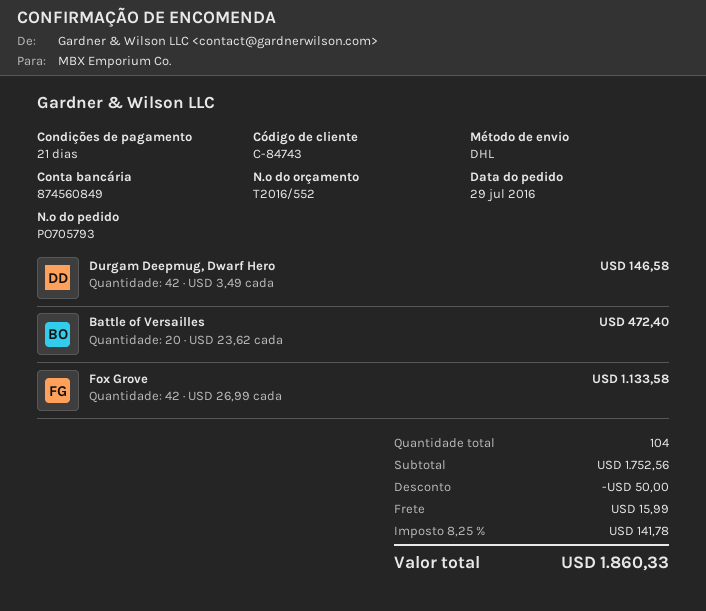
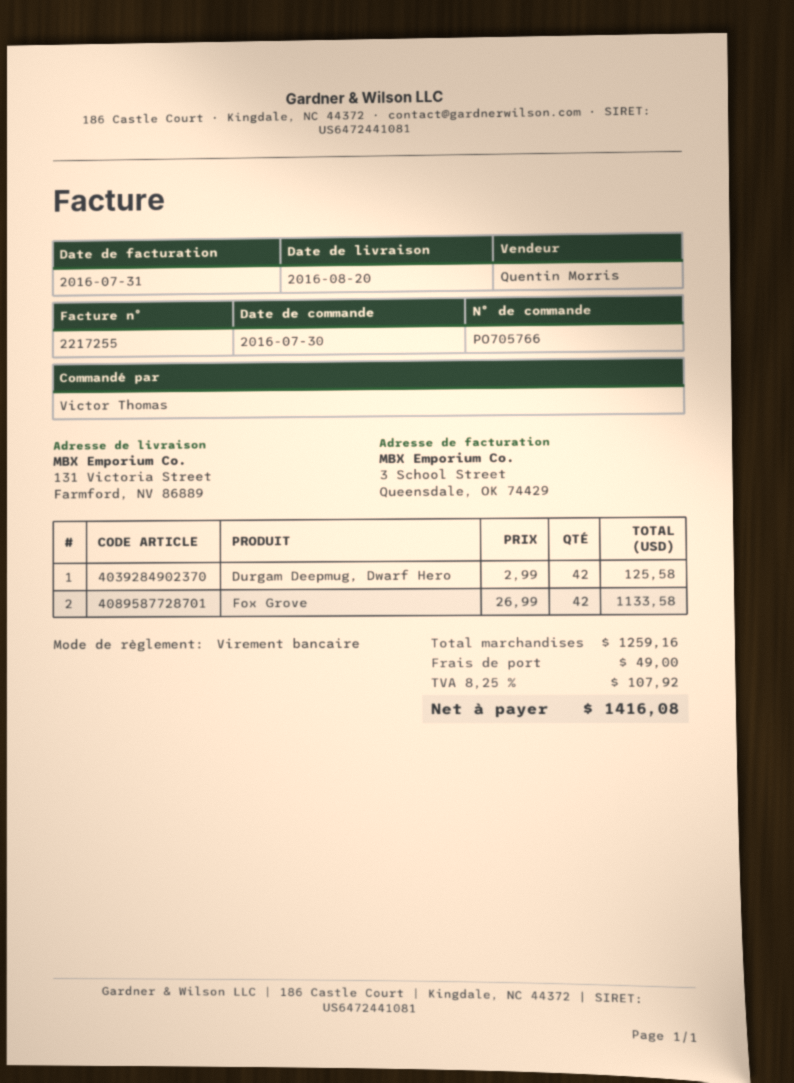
order number: PO705793 -> PO705766
order date: 2016-07-29 -> 2016-07-30
Durgam Deepmug, Dwarf Hero: 42 x 3.49 = 146.58 -> 42 x 2.99 = 125.58
Battle of Versailles: 20 x 23.62 = 472.40 -> none
subtotal: 1752.56 -> 1259.16
discount: 50.00 -> none
shipping: 15.99 -> 49.00
tax: 8.25% = 141.78 -> 8.25% = 107.92
total: 1860.33 -> 1416.08

